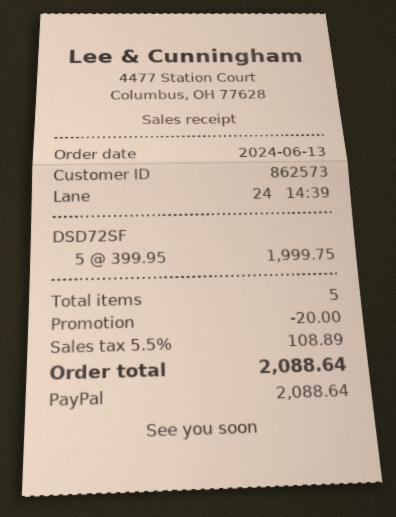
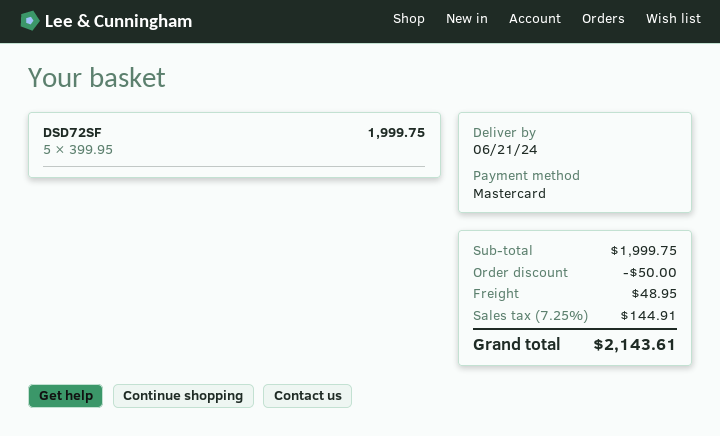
payment method: PayPal -> Mastercard
discount: 20.00 -> 50.00
shipping: none -> 48.95
tax: 5.5% = 108.89 -> 7.25% = 144.91
total: 2088.64 -> 2143.61

